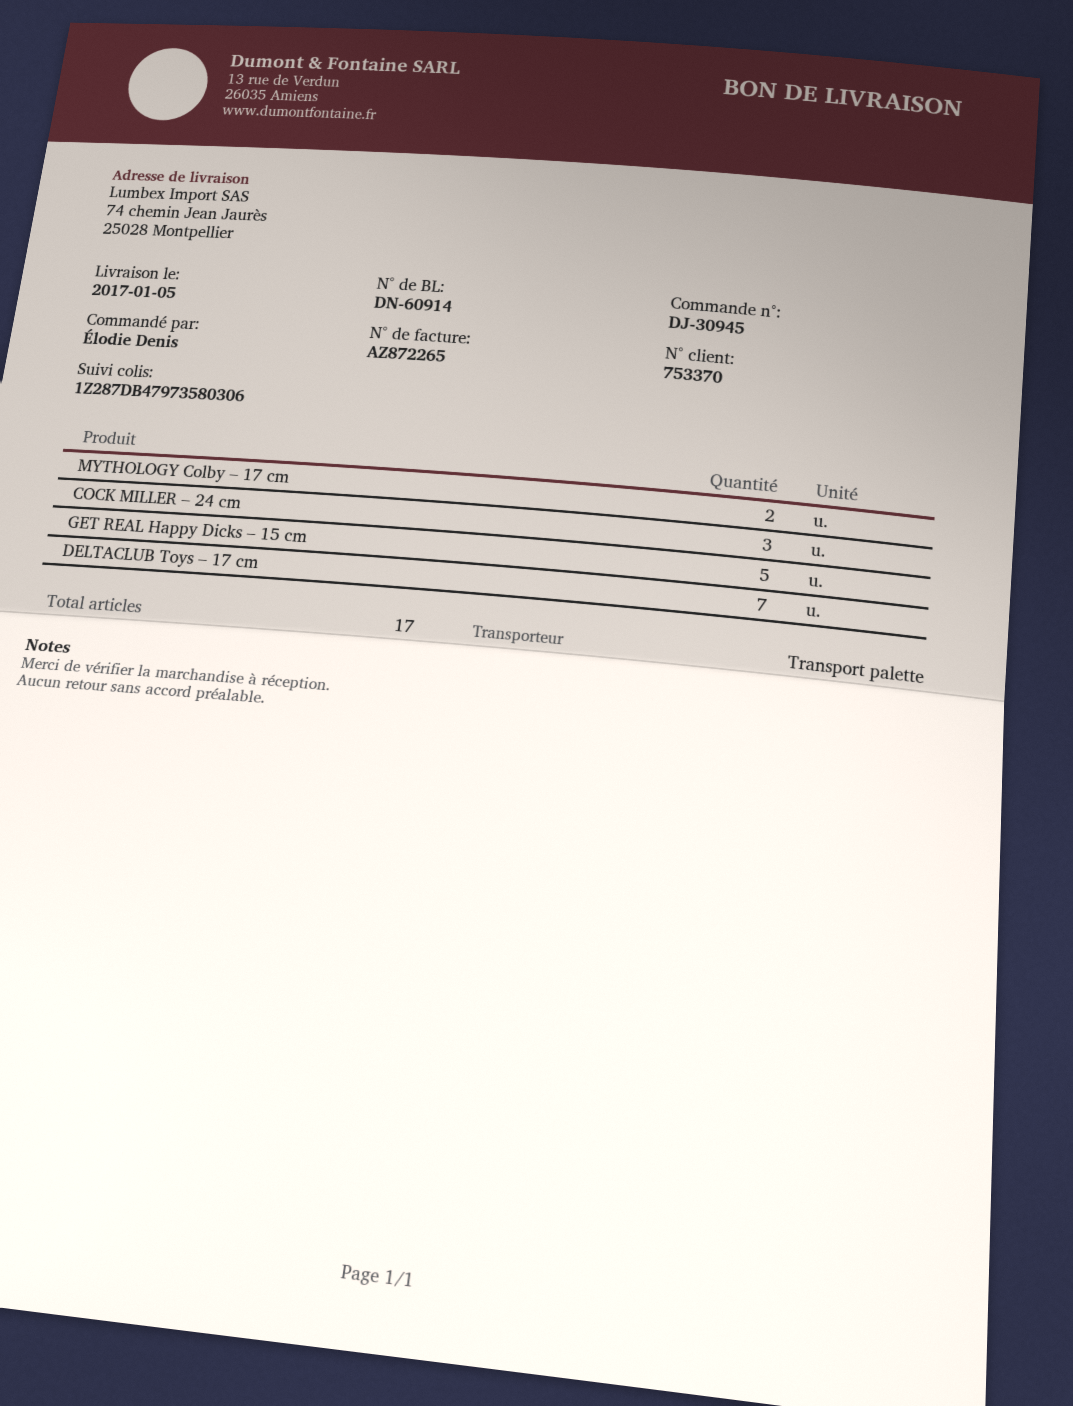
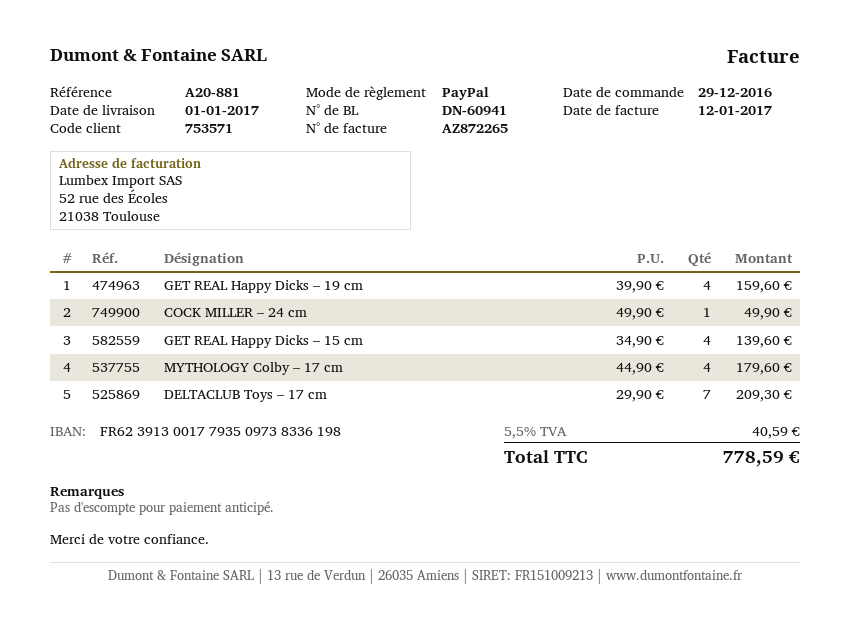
delivery note number: DN-60914 -> DN-60941
delivery date: 2017-01-05 -> 2017-01-01
customer number: 753370 -> 753571
MYTHOLOGY Colby – 17 cm: 2 -> 4
COCK MILLER – 24 cm: 3 -> 1
GET REAL Happy Dicks – 15 cm: 5 -> 4
GET REAL Happy Dicks – 19 cm: none -> 4

